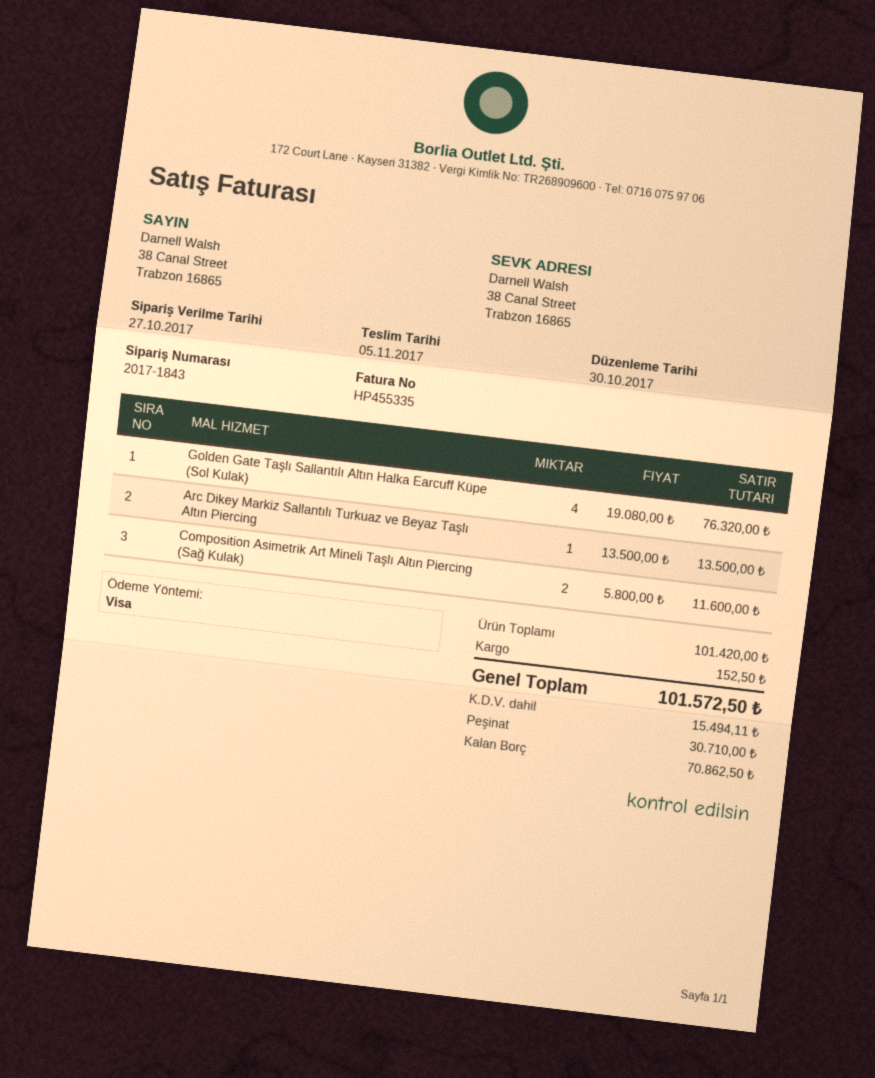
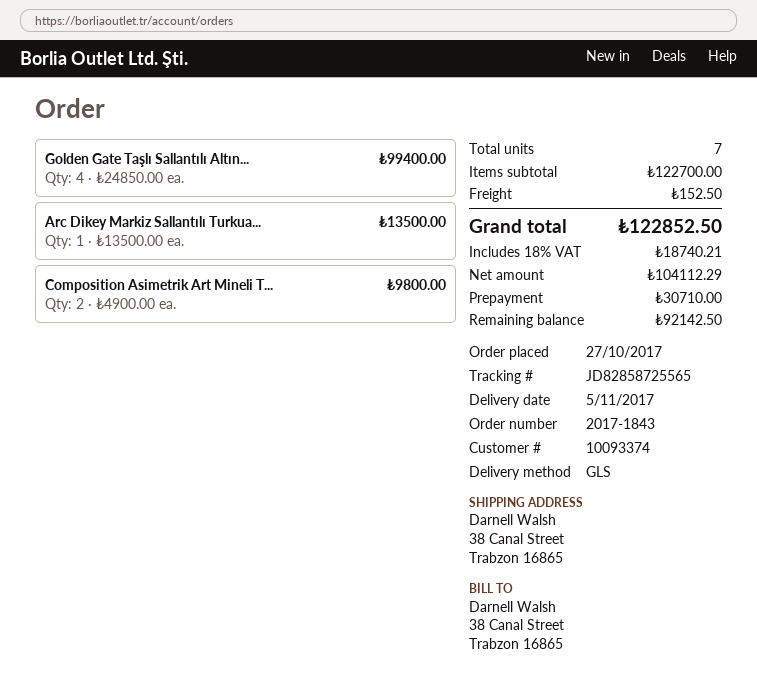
Golden Gate Taşlı Sallantılı Altın Halka Earcuff Küpe (Sol Kulak): 4 x 19080.00 = 76320.00 -> 4 x 24850.00 = 99400.00
Composition Asimetrik Art Mineli Taşlı Altın Piercing (Sağ Kulak): 2 x 5800.00 = 11600.00 -> 2 x 4900.00 = 9800.00
subtotal: 101420.00 -> 122700.00
tax: 15494.11 -> 18740.21
total: 101572.50 -> 122852.50
balance: 70862.50 -> 92142.50

